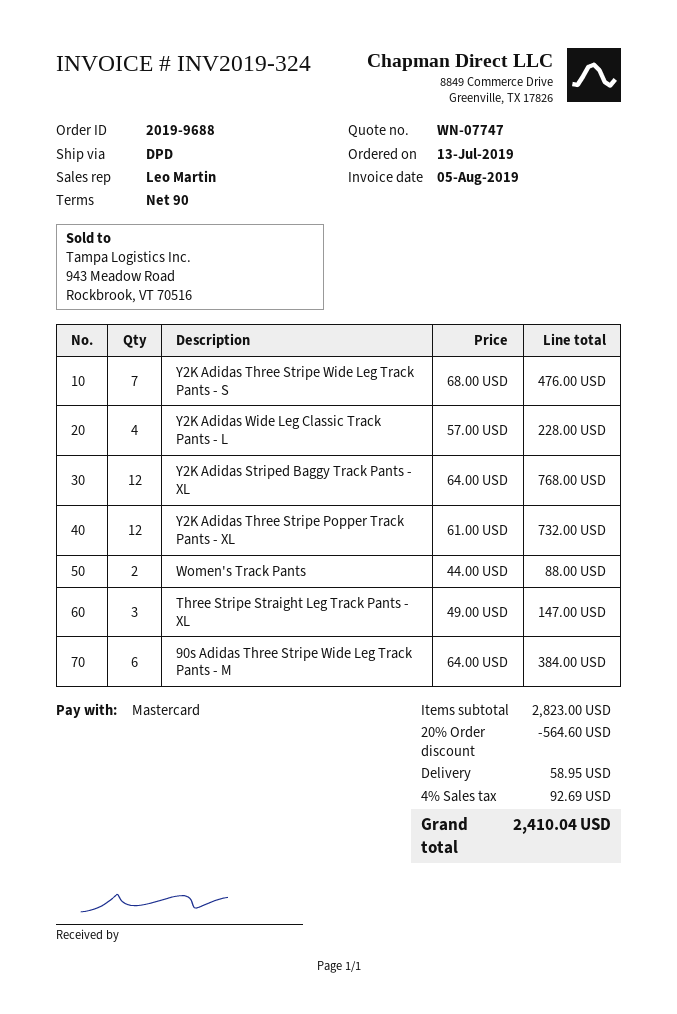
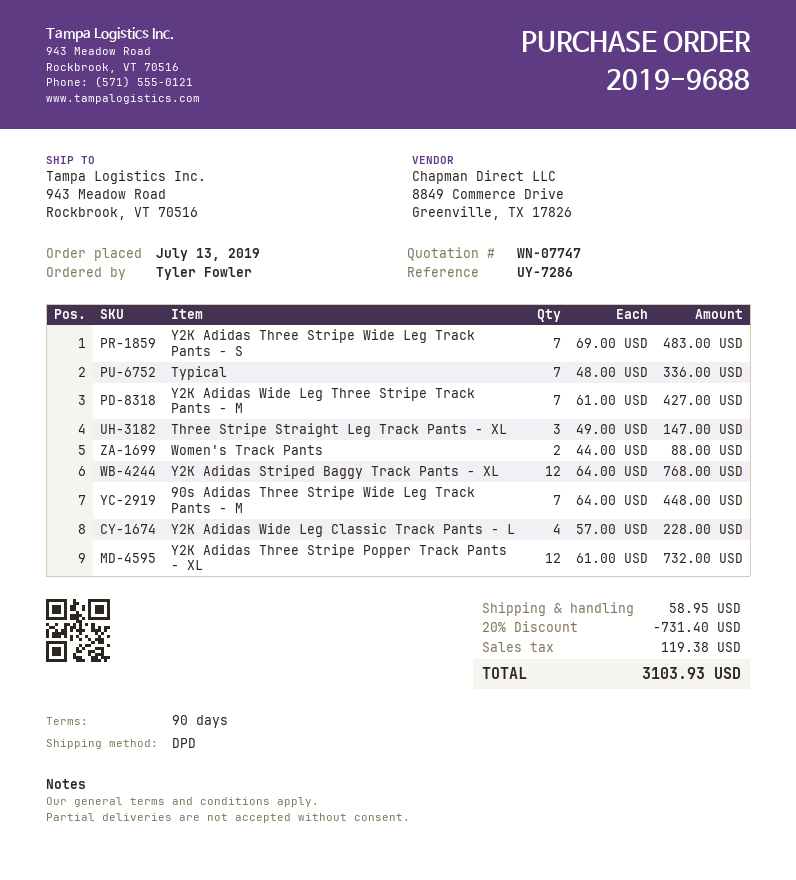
Y2K Adidas Three Stripe Wide Leg Track Pants - S: 7 x 68.00 = 476.00 -> 7 x 69.00 = 483.00
90s Adidas Three Stripe Wide Leg Track Pants - M: 6 x 64.00 = 384.00 -> 7 x 64.00 = 448.00
Typical: none -> 7 x 48.00 = 336.00
Y2K Adidas Wide Leg Three Stripe Track Pants - M: none -> 7 x 61.00 = 427.00
discount: 20% = 564.60 -> 20% = 731.40
tax: 92.69 -> 119.38
total: 2410.04 -> 3103.93

